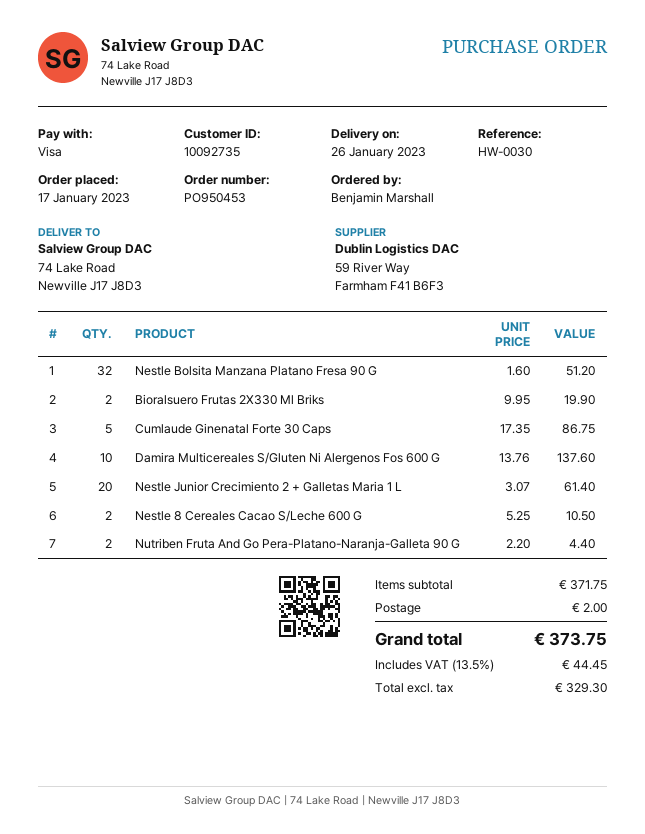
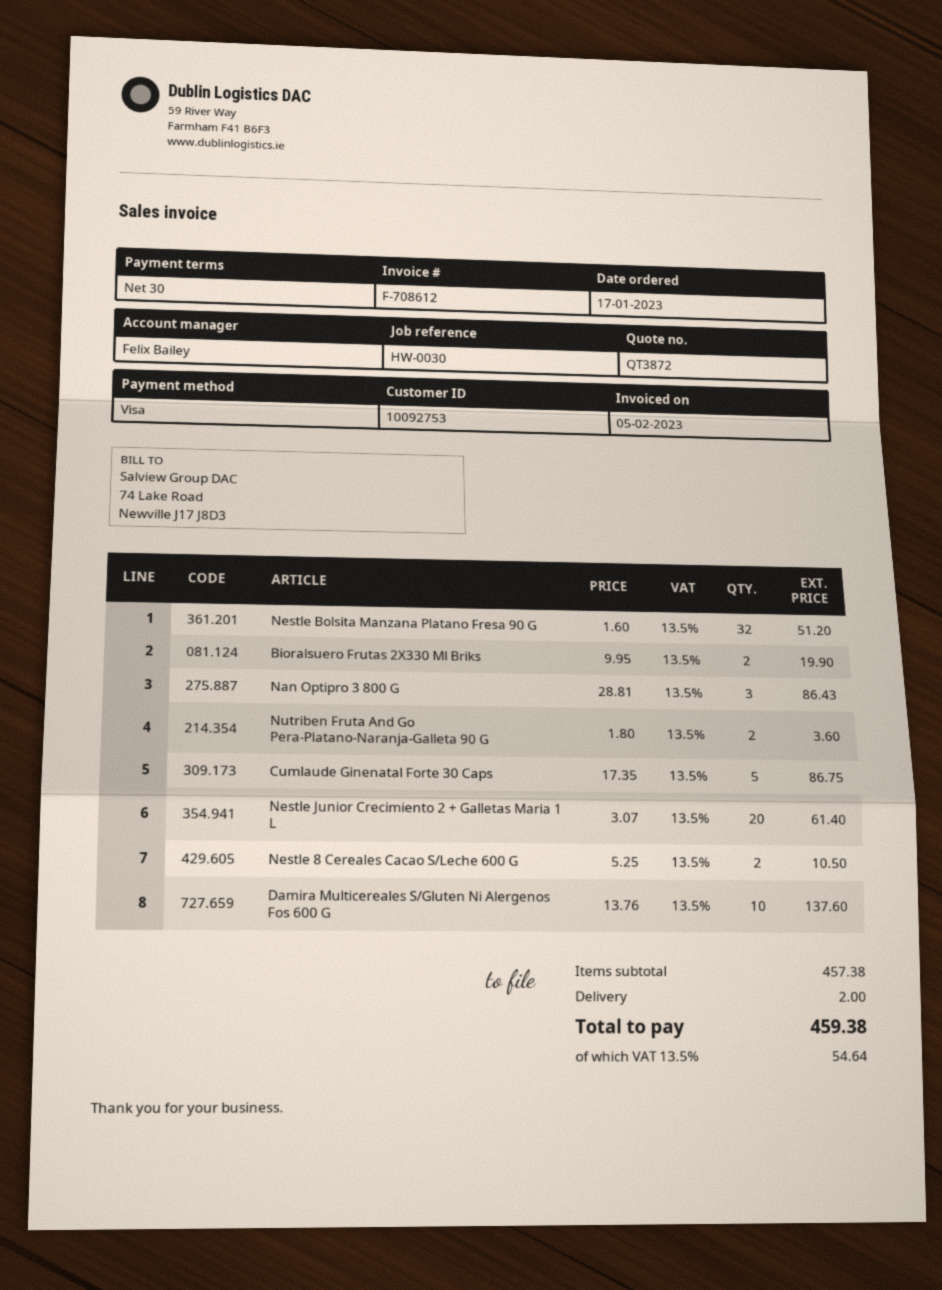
customer number: 10092735 -> 10092753
Nutriben Fruta And Go Pera-Platano-Naranja-Galleta 90 G: 2 x 2.20 = 4.40 -> 2 x 1.80 = 3.60
Nan Optipro 3 800 G: none -> 3 x 28.81 = 86.43
subtotal: 371.75 -> 457.38
tax: 13.5% = 44.45 -> 13.5% = 54.64
total: 373.75 -> 459.38

